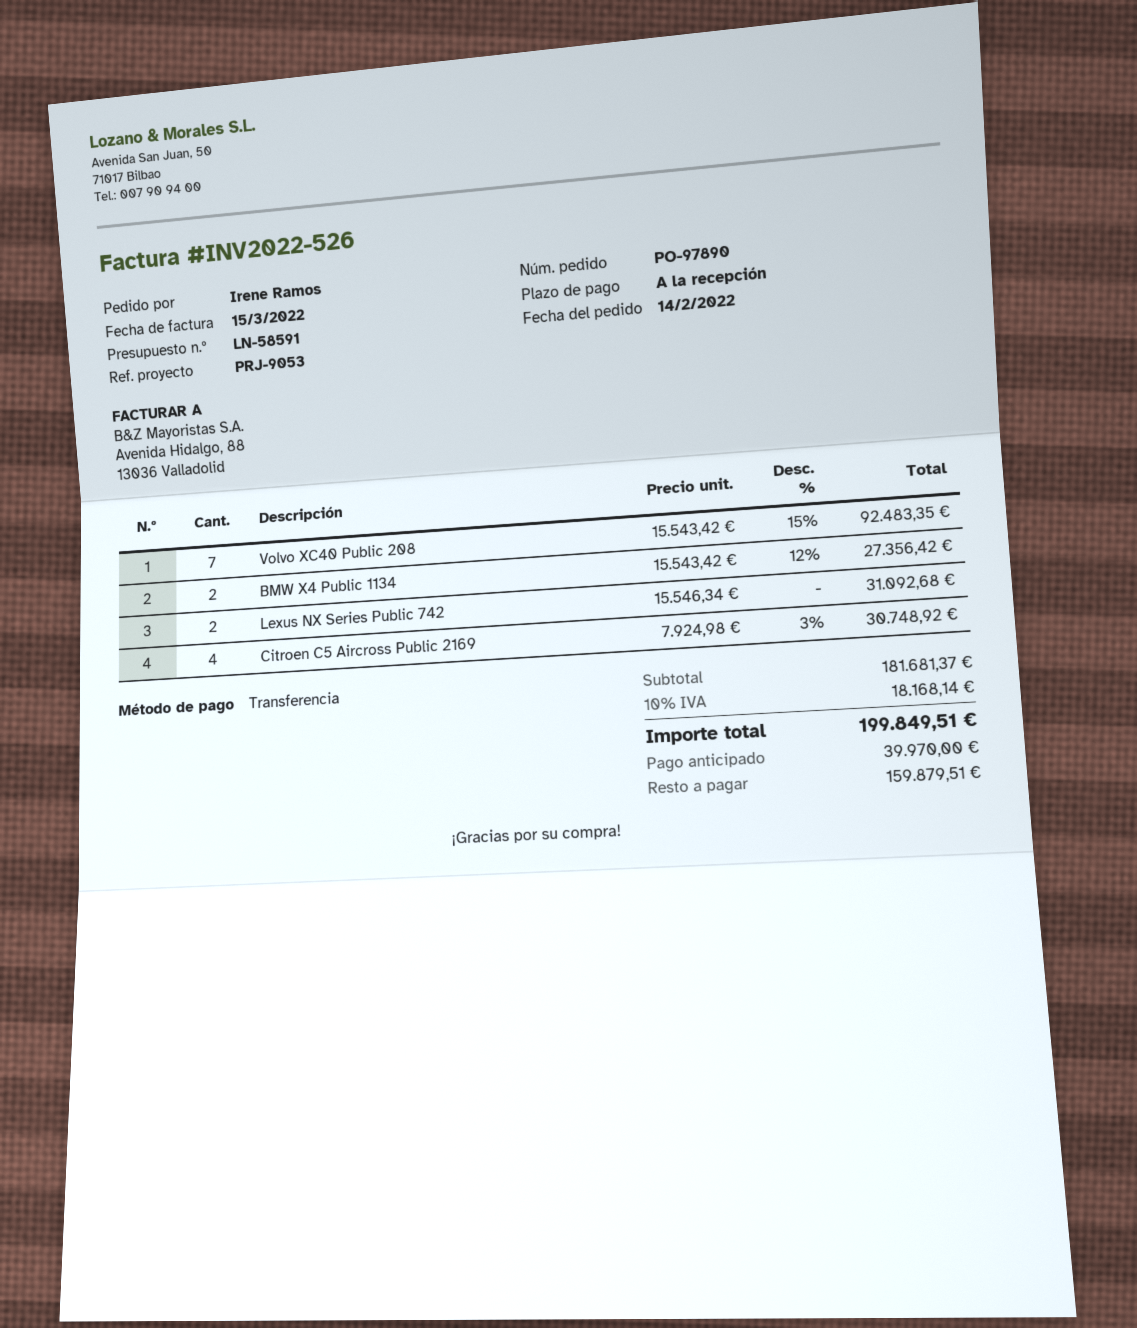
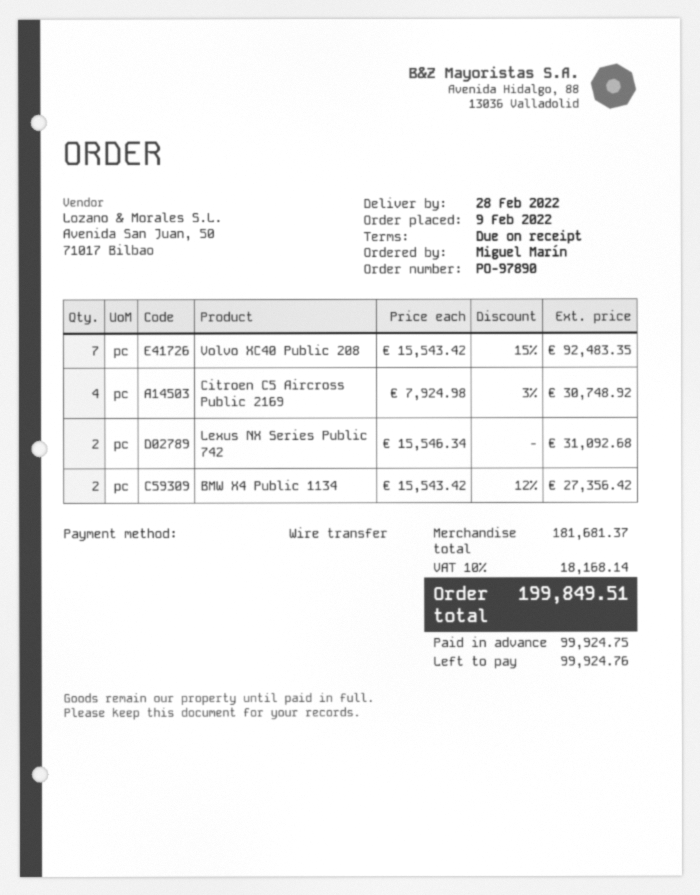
order date: 2022-02-14 -> 2022-02-09
ordered by: Irene Ramos -> Miguel Marín
deposit: 39970.00 -> 99924.75
balance: 159879.51 -> 99924.76

